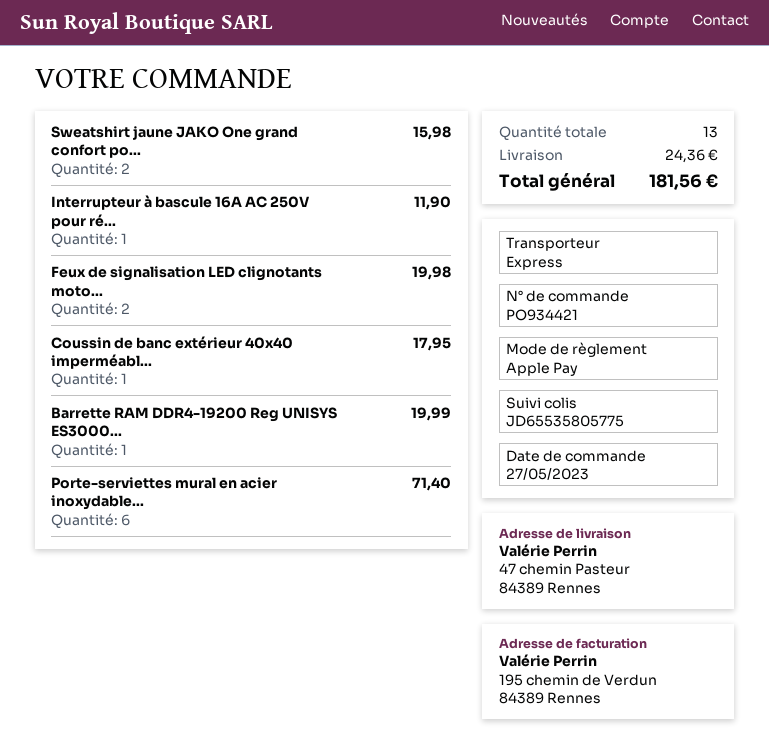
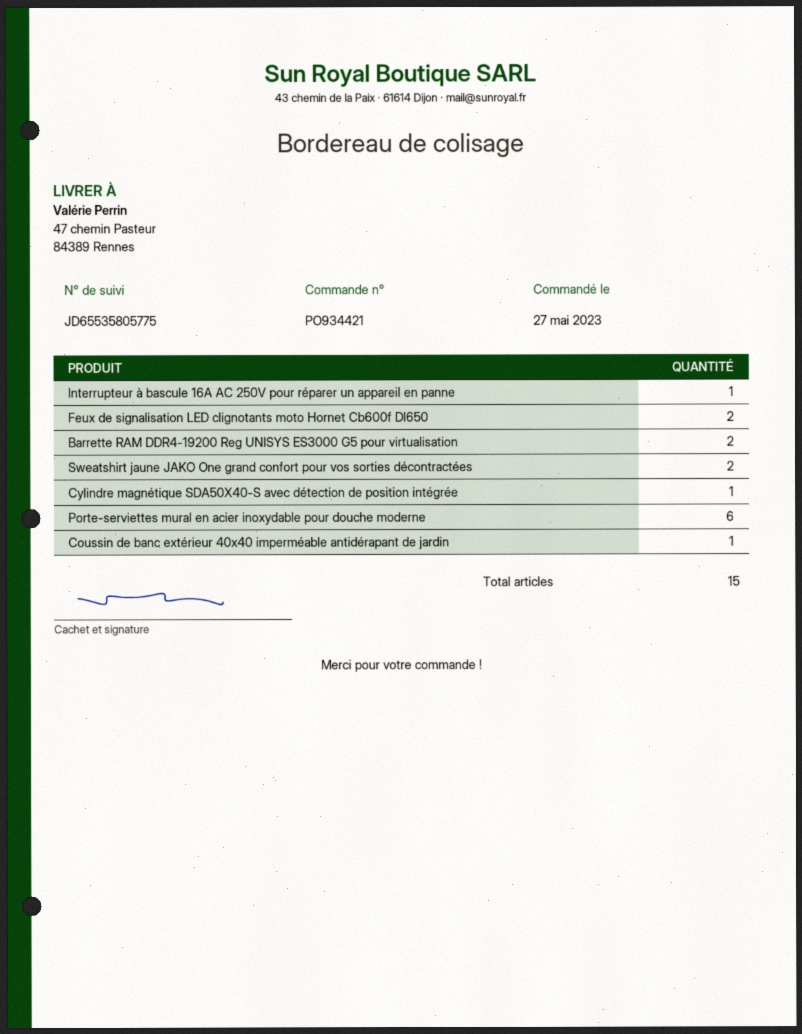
Barrette RAM DDR4-19200 Reg UNISYS ES3000...: 1 -> 2
Cylindre magnétique SDA50X40-S avec détection de position intégrée: none -> 1
total quantity: 13 -> 15

